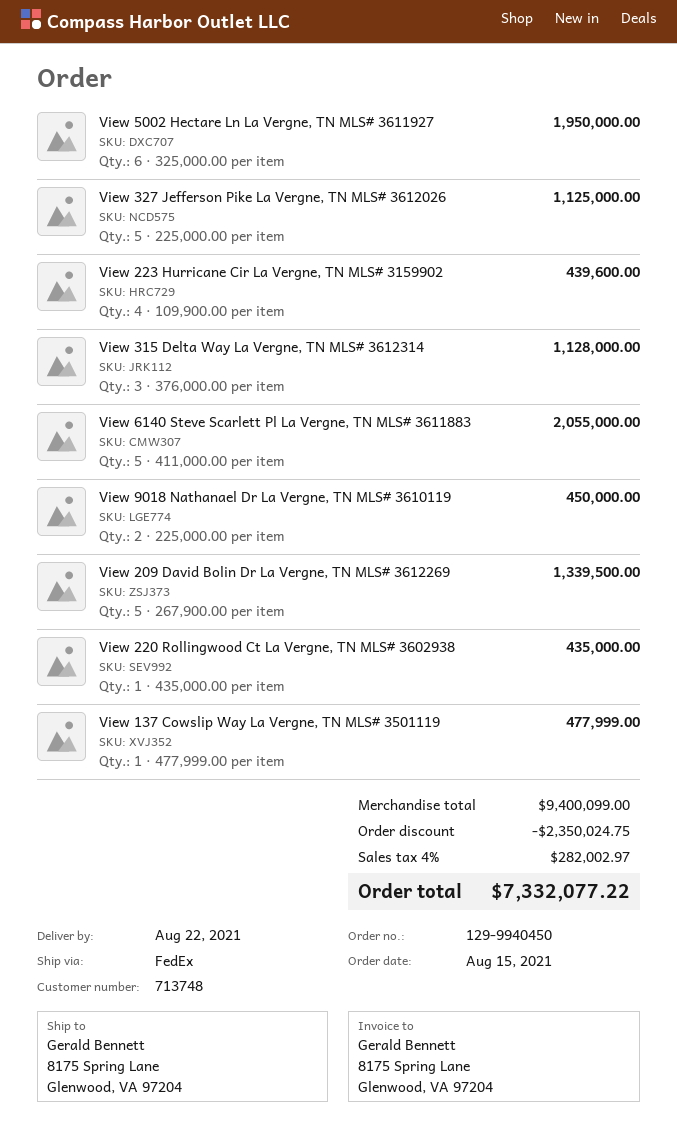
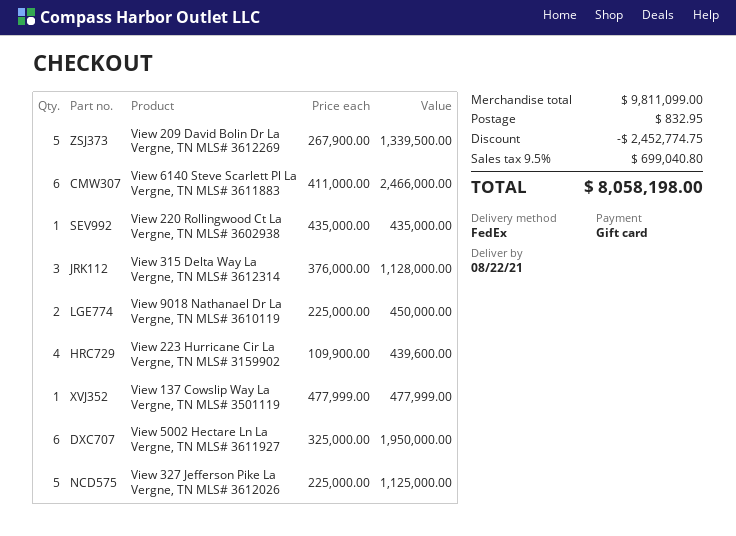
View 6140 Steve Scarlett Pl La Vergne, TN MLS# 3611883: 5 x 411000.00 = 2055000.00 -> 6 x 411000.00 = 2466000.00
subtotal: 9400099.00 -> 9811099.00
discount: 2350024.75 -> 2452774.75
shipping: none -> 832.95
tax: 4% = 282002.97 -> 9.5% = 699040.80
total: 7332077.22 -> 8058198.00

